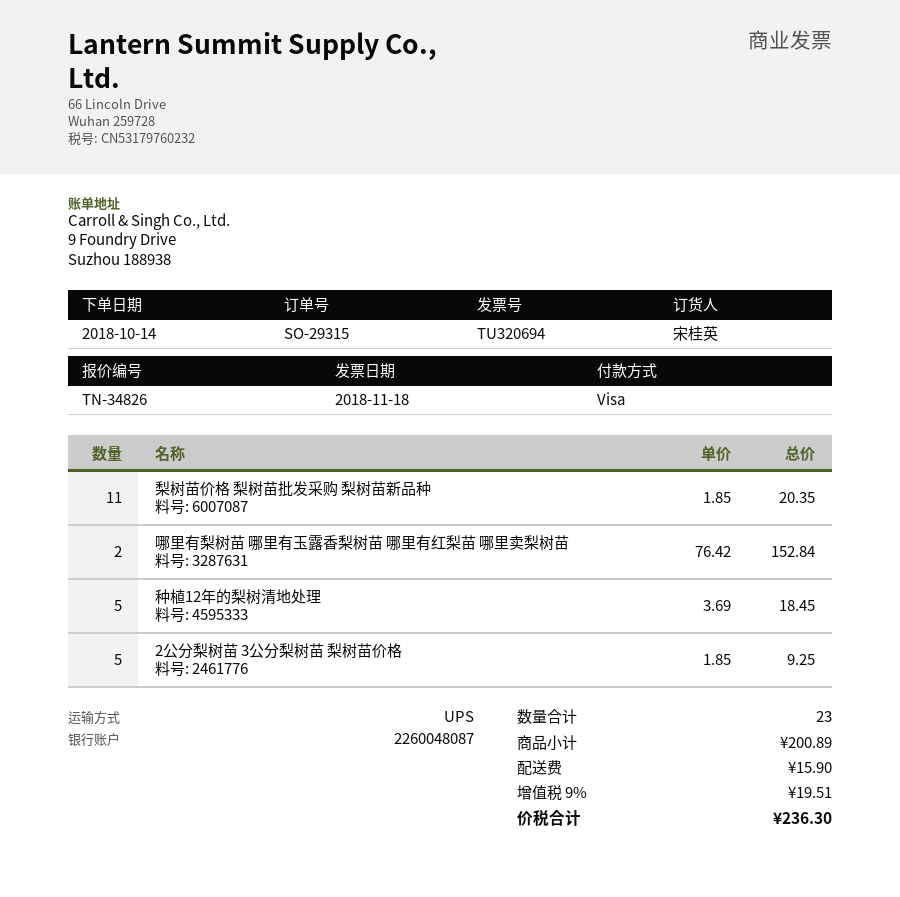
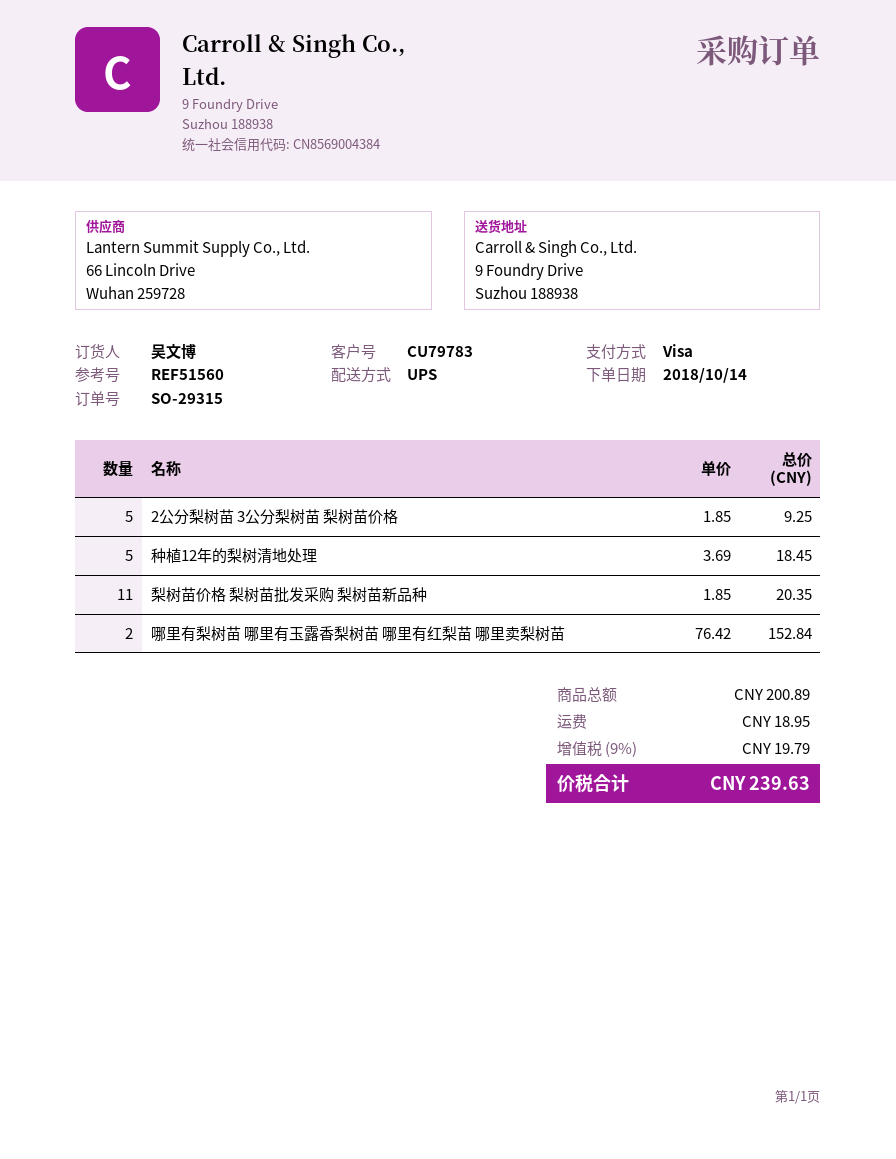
ordered by: 宋桂英 -> 吴文博
shipping: 15.90 -> 18.95
tax: 9% = 19.51 -> 9% = 19.79
total: 236.30 -> 239.63

